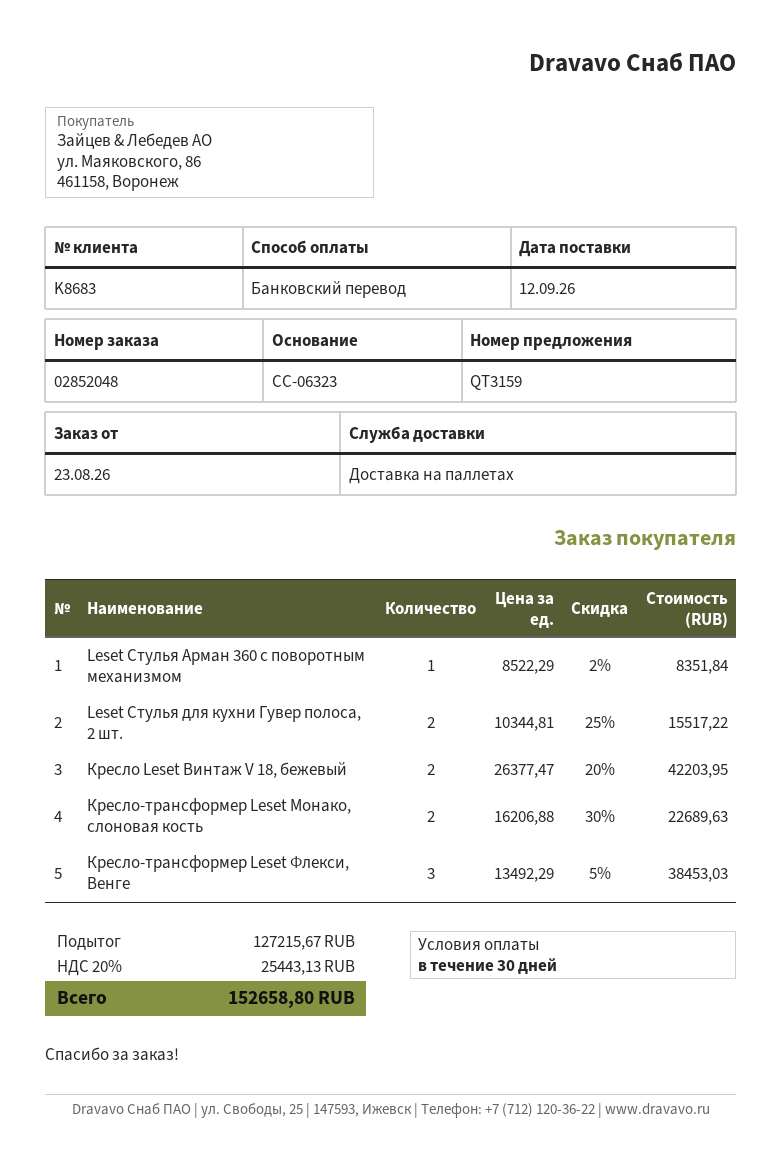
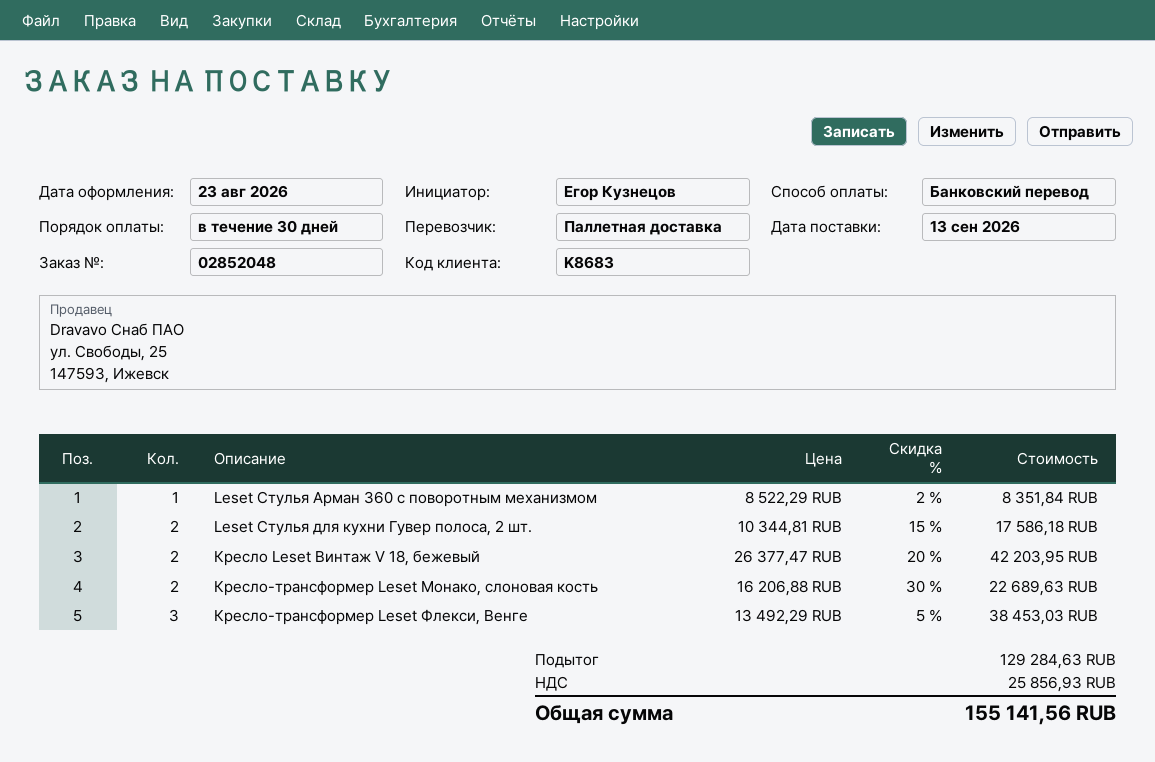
delivery date: 2026-09-12 -> 2026-09-13
Leset Стулья для кухни Гувер полоса, 2 шт.: 2 x 10344.81 - 25% = 15517.22 -> 2 x 10344.81 - 15% = 17586.18
subtotal: 127215.67 -> 129284.63
tax: 25443.13 -> 25856.93
total: 152658.80 -> 155141.56

